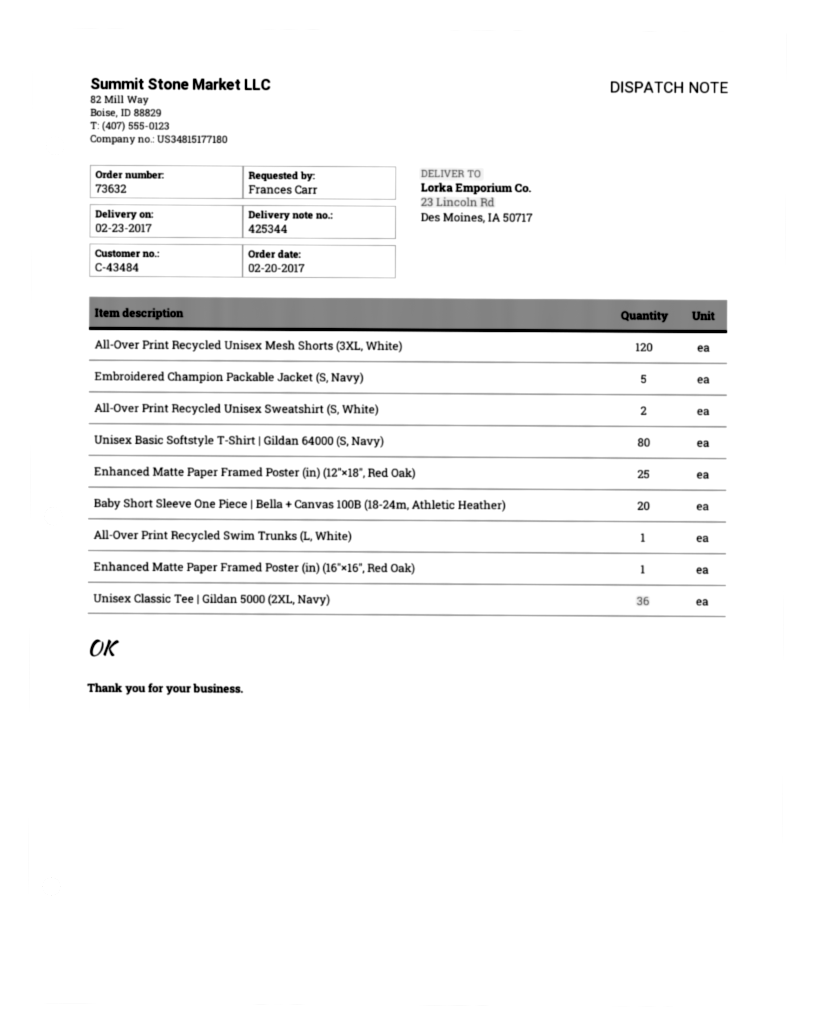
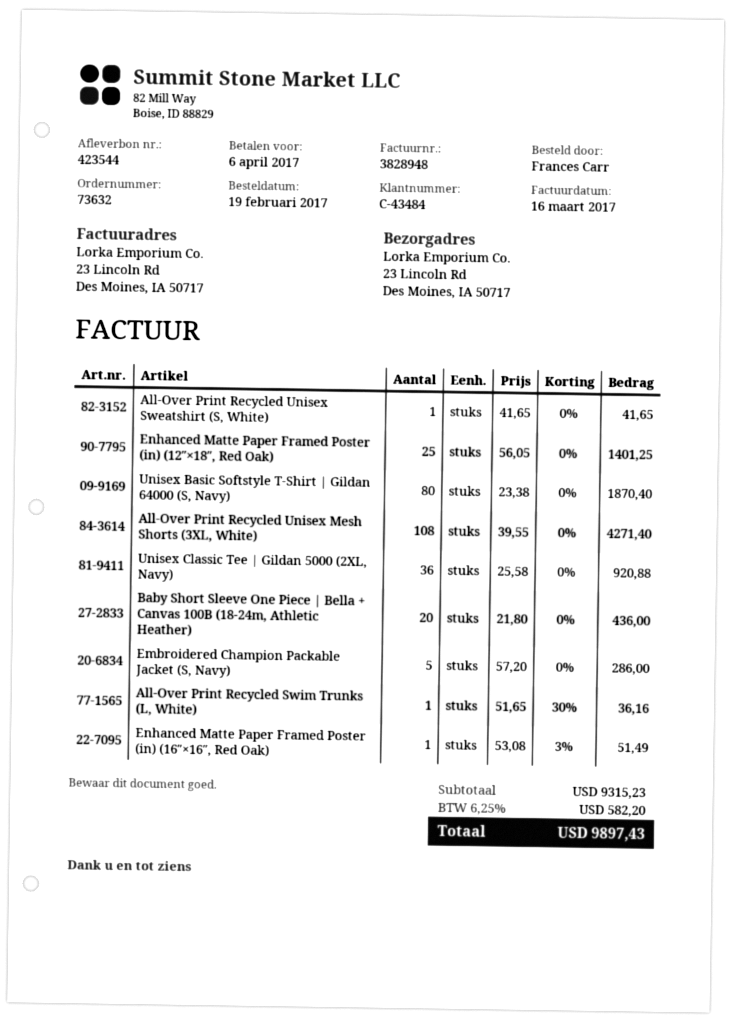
order date: 2017-02-20 -> 2017-02-19
delivery note number: 425344 -> 423544
All-Over Print Recycled Unisex Mesh Shorts (3XL, White): 120 -> 108
All-Over Print Recycled Unisex Sweatshirt (S, White): 2 -> 1

